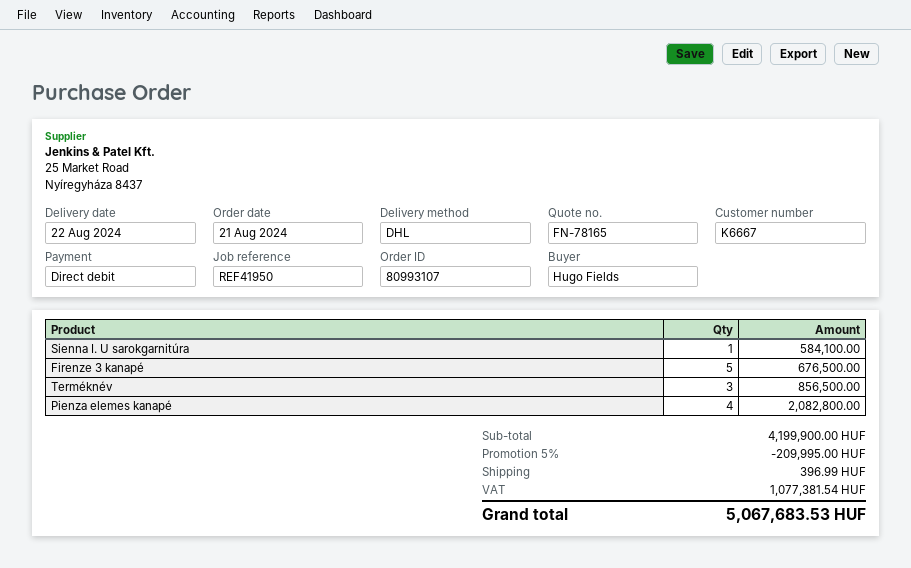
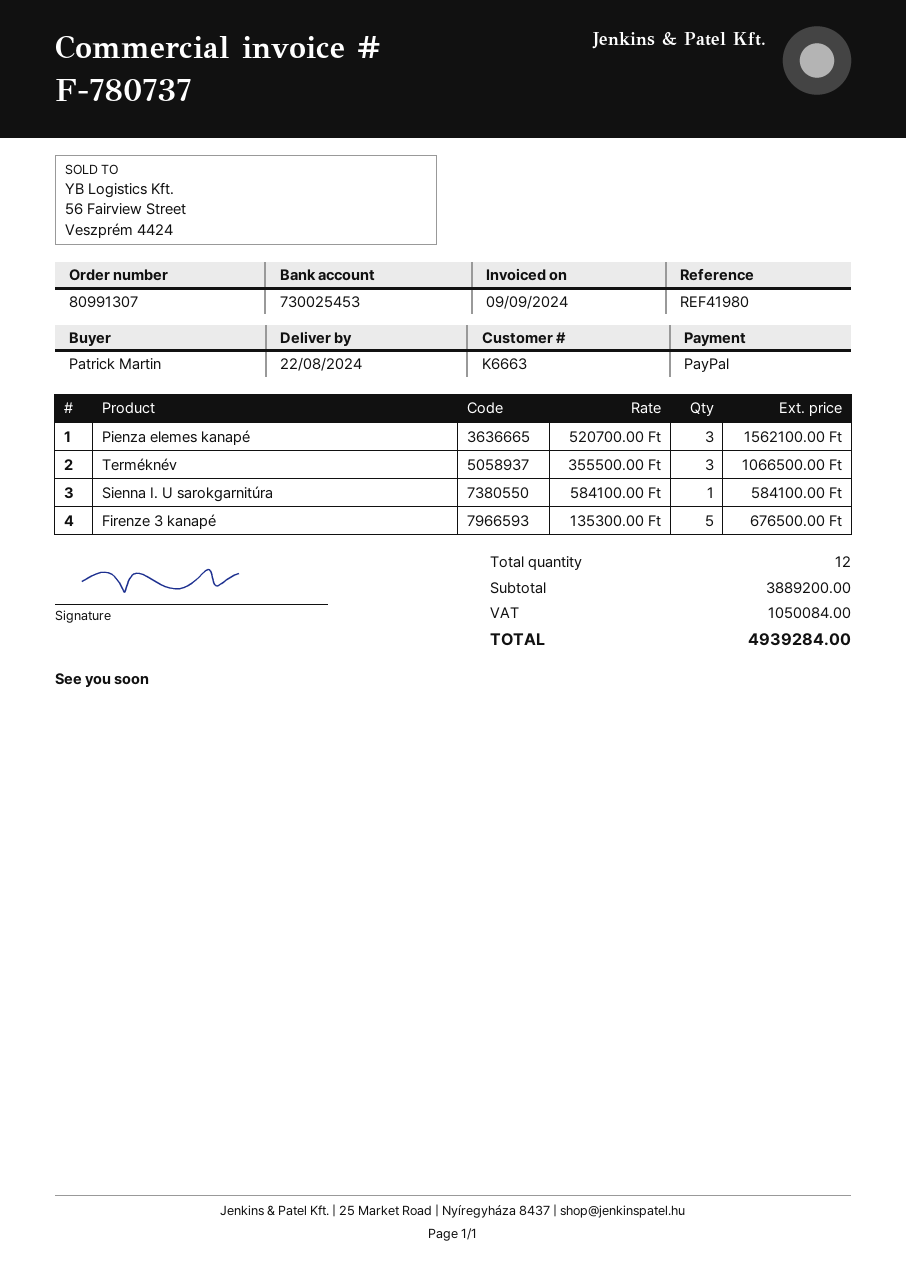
order number: 80993107 -> 80991307
customer number: K6667 -> K6663
reference: REF41950 -> REF41980
ordered by: Hugo Fields -> Patrick Martin
payment method: direct debit -> PayPal
Terméknév: 3 for 856500.00 -> 3 for 1066500.00
Pienza elemes kanapé: 4 for 2082800.00 -> 3 for 1562100.00
subtotal: 4199900.00 -> 3889200.00
discount: 5% = 209995.00 -> none
shipping: 396.99 -> none
tax: 1077381.54 -> 1050084.00
total: 5067683.53 -> 4939284.00

